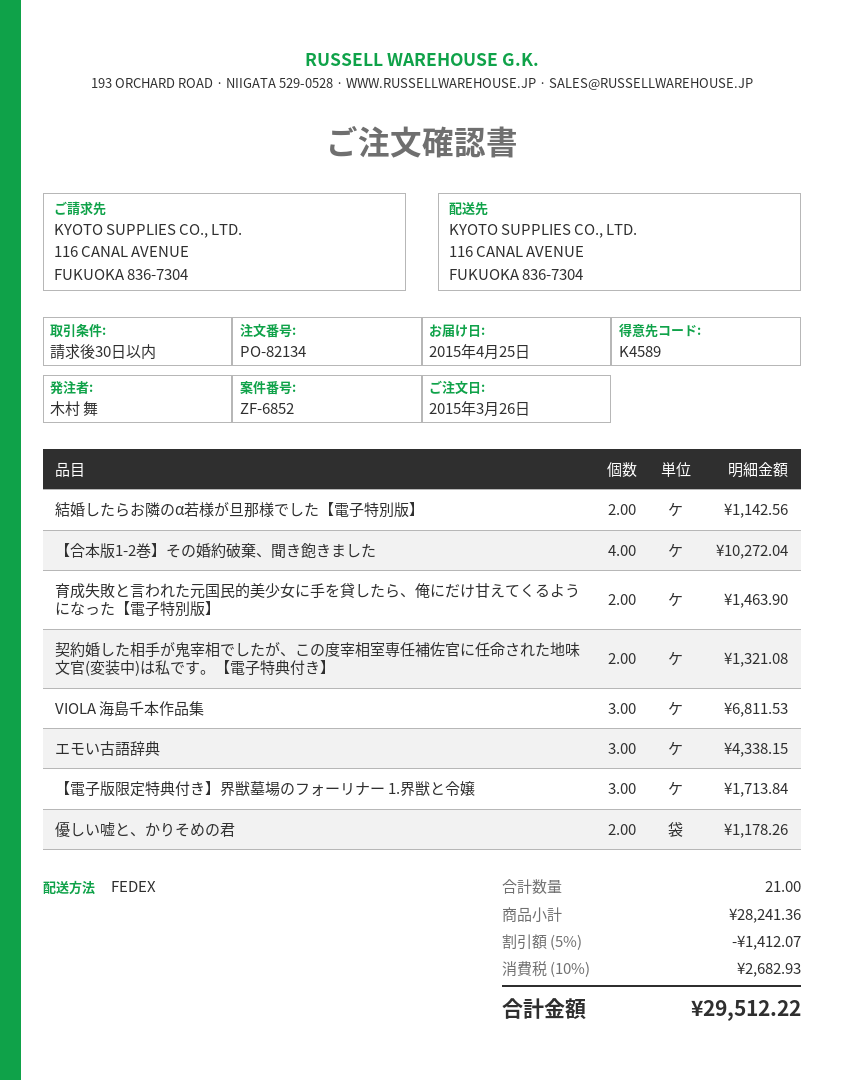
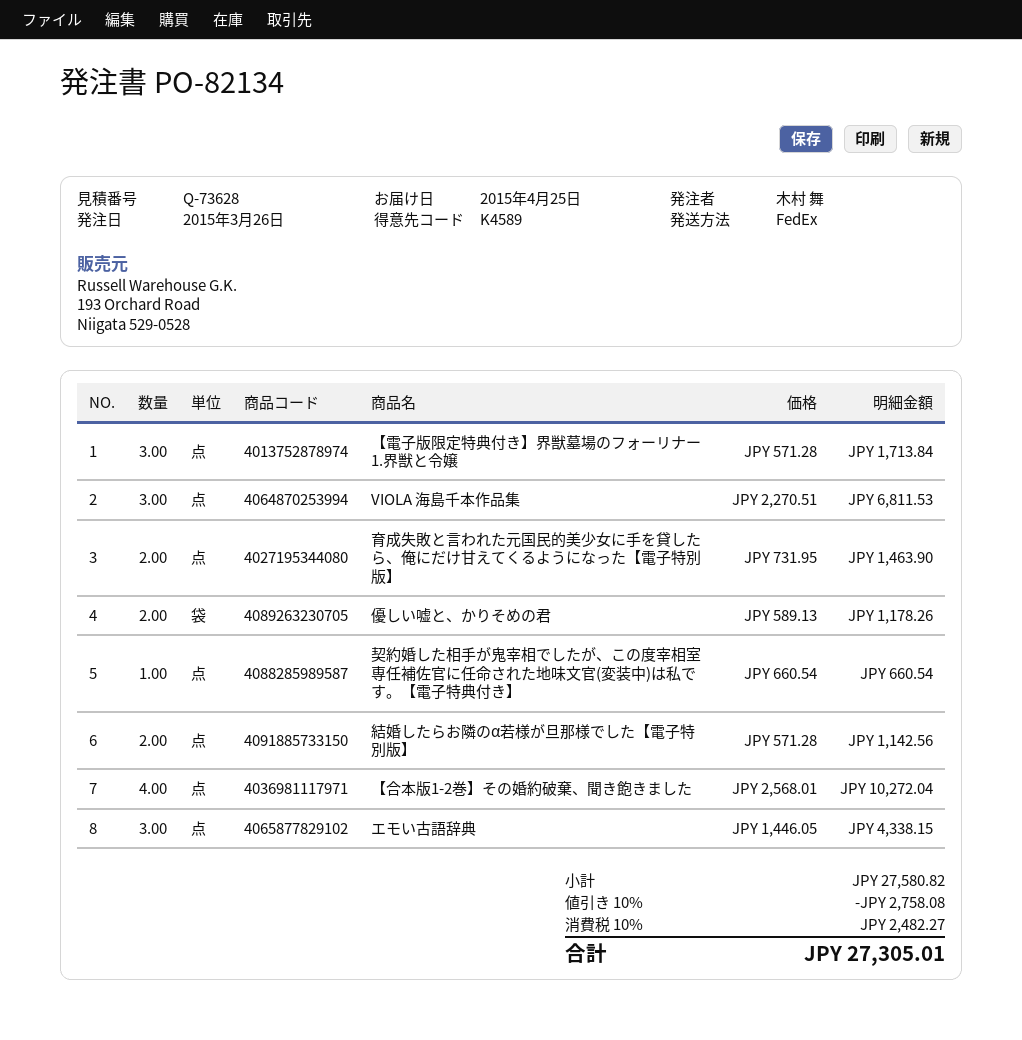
契約婚した相手が鬼宰相でしたが、この度宰相室専任補佐官に任命された地味文官(変装中)は私です。【電子特典付き】: 2 for 1321.08 -> 1 for 660.54
subtotal: 28241.36 -> 27580.82
discount: 5% = 1412.07 -> 10% = 2758.08
tax: 10% = 2682.93 -> 10% = 2482.27
total: 29512.22 -> 27305.01

